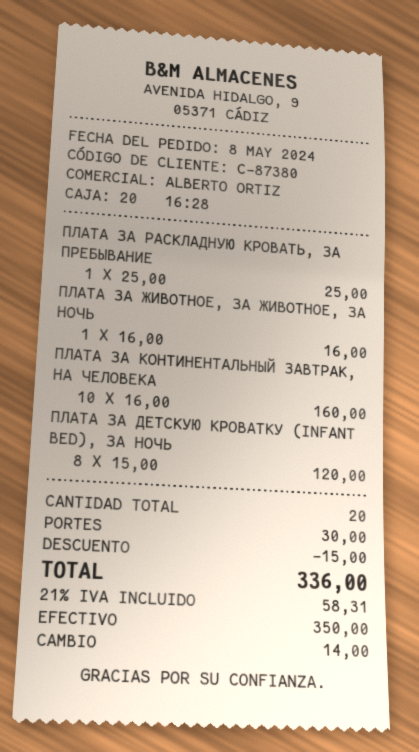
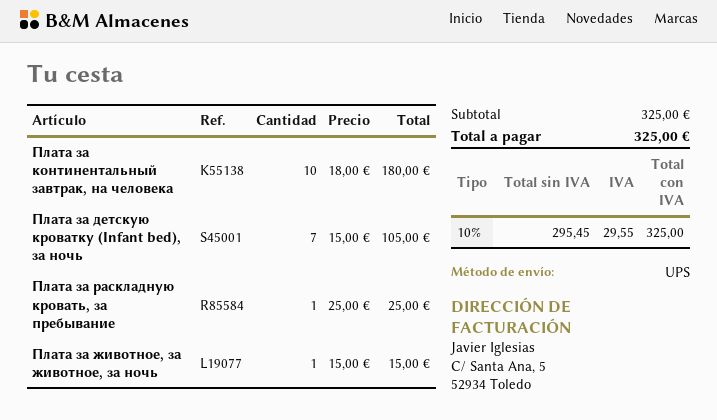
ПЛАТА ЗА ЖИВОТНОЕ, ЗА ЖИВОТНОЕ, ЗА НОЧЬ: 1 x 16.00 = 16.00 -> 1 x 15.00 = 15.00
ПЛАТА ЗА КОНТИНЕНТАЛЬНЫЙ ЗАВТРАК, НА ЧЕЛОВЕКА: 10 x 16.00 = 160.00 -> 10 x 18.00 = 180.00
ПЛАТА ЗА ДЕТСКУЮ КРОВАТКУ (INFANT BED), ЗА НОЧЬ: 8 x 15.00 = 120.00 -> 7 x 15.00 = 105.00
discount: 15.00 -> none
shipping: 30.00 -> none
tax: 21% = 58.31 -> 10% = 29.55
total: 336.00 -> 325.00

